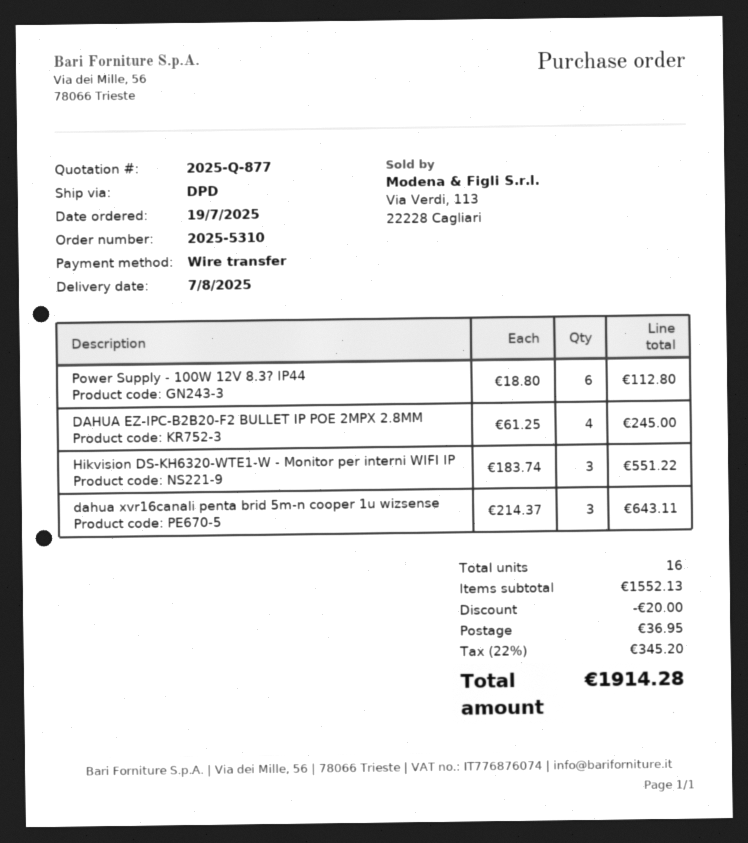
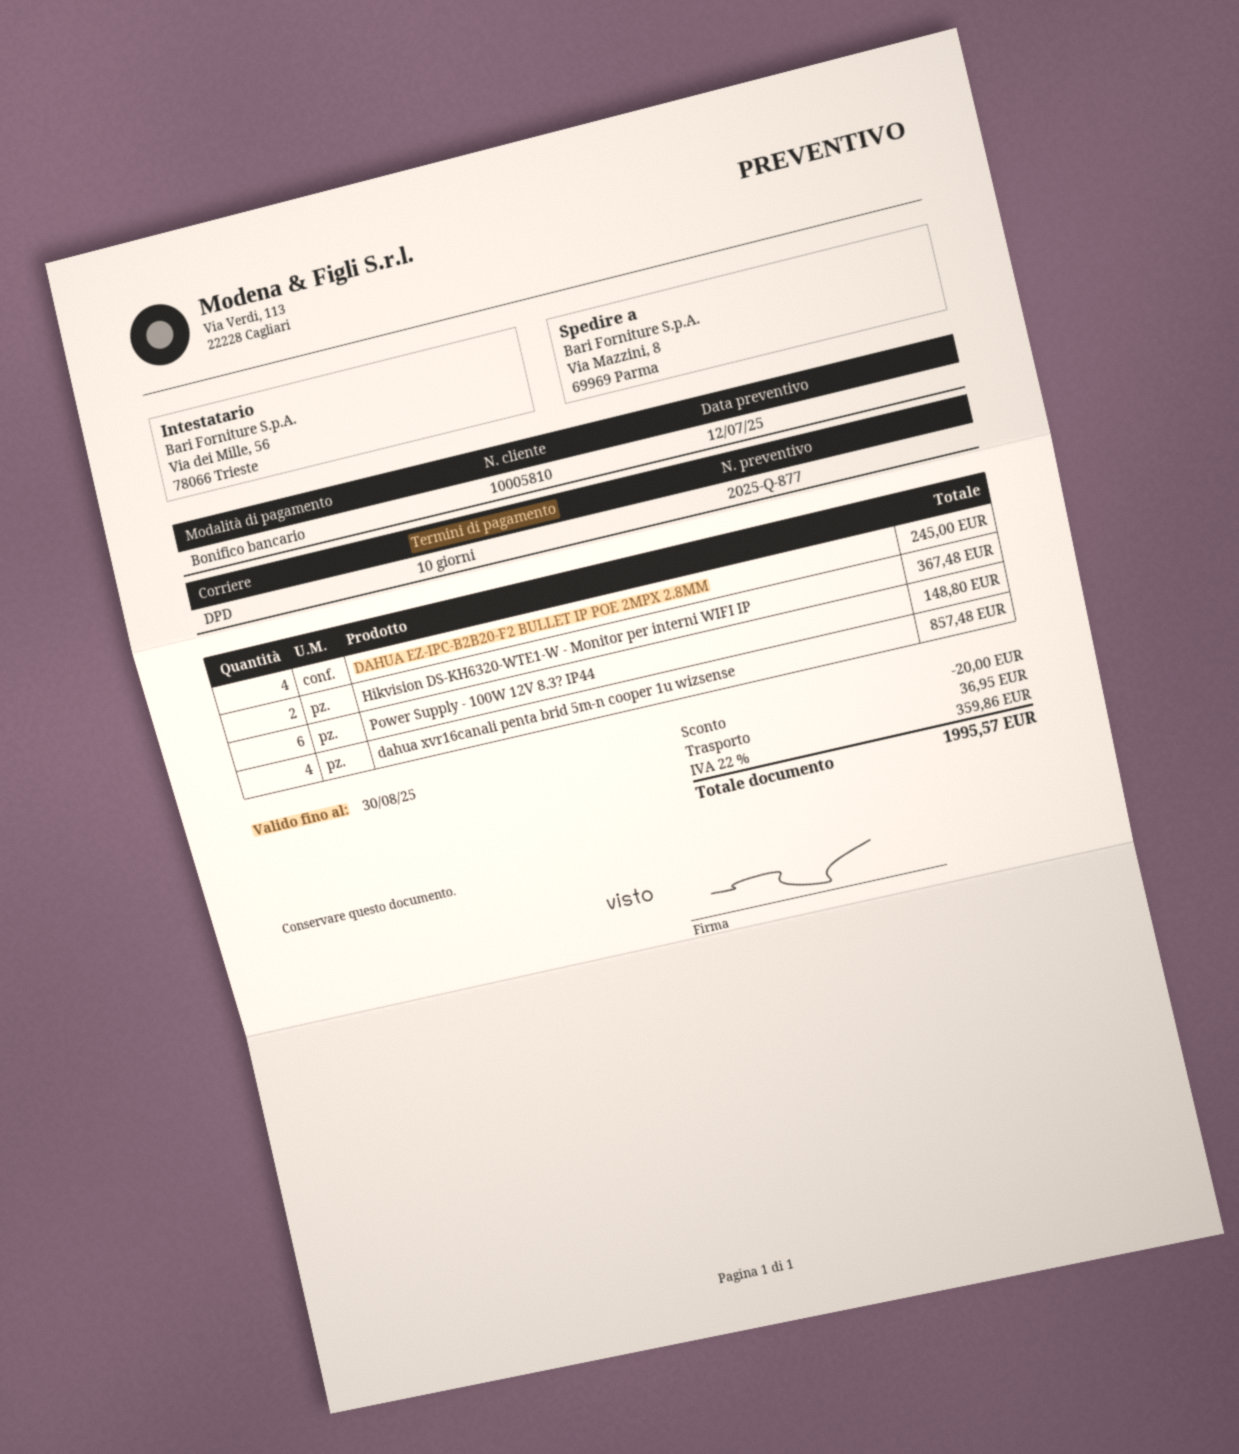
Power Supply - 100W 12V 8.3? IP44: 6 for 112.80 -> 6 for 148.80
Hikvision DS-KH6320-WTE1-W - Monitor per interni WIFI IP: 3 for 551.22 -> 2 for 367.48
dahua xvr16canali penta brid 5m-n cooper 1u wizsense: 3 for 643.11 -> 4 for 857.48
tax: 22% = 345.20 -> 22% = 359.86
total: 1914.28 -> 1995.57

